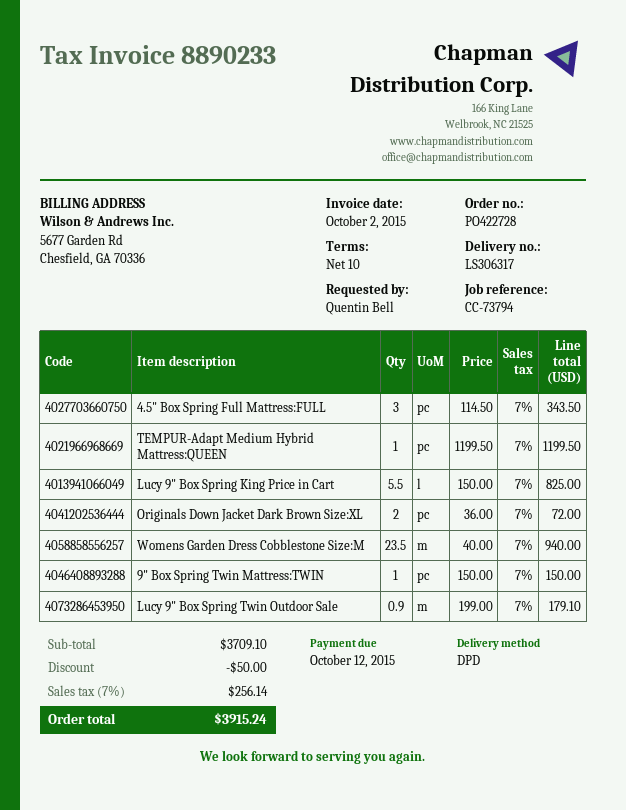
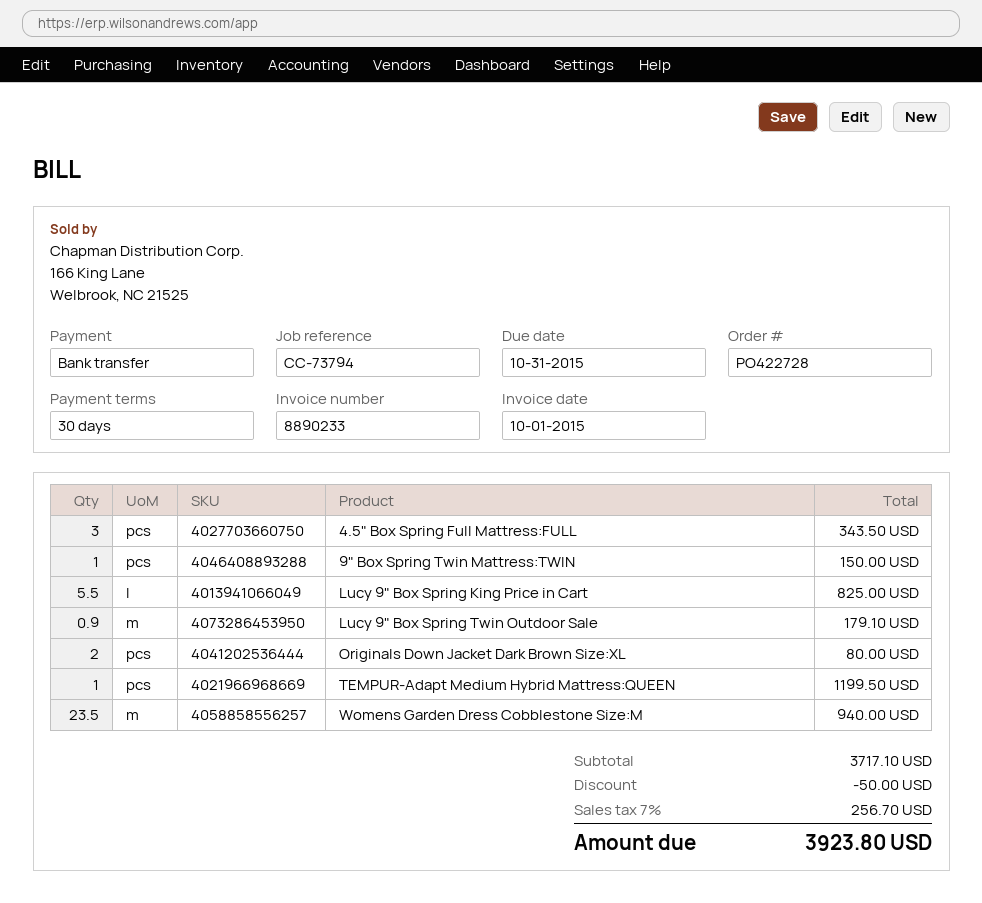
invoice date: 2015-10-02 -> 2015-10-01
payment terms: 10 days -> 30 days
due date: 2015-10-12 -> 2015-10-31
Originals Down Jacket Dark Brown Size:XL: 2 for 72.00 -> 2 for 80.00
subtotal: 3709.10 -> 3717.10
tax: 7% = 256.14 -> 7% = 256.70
total: 3915.24 -> 3923.80

